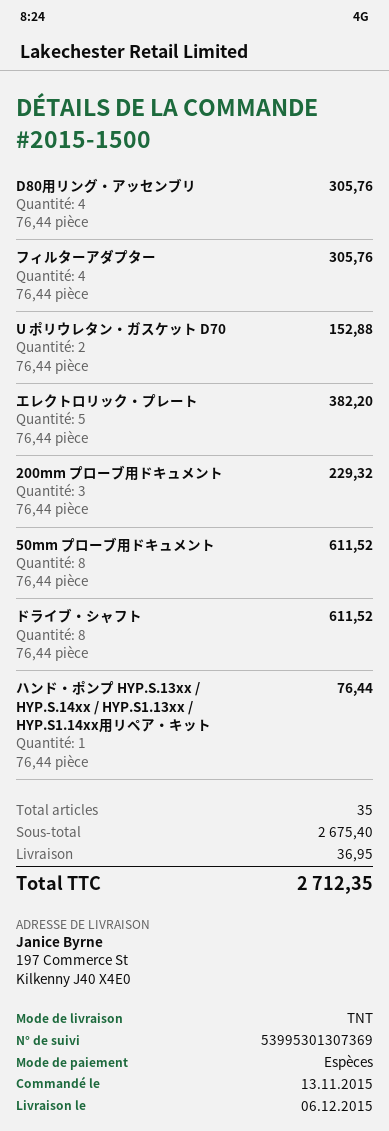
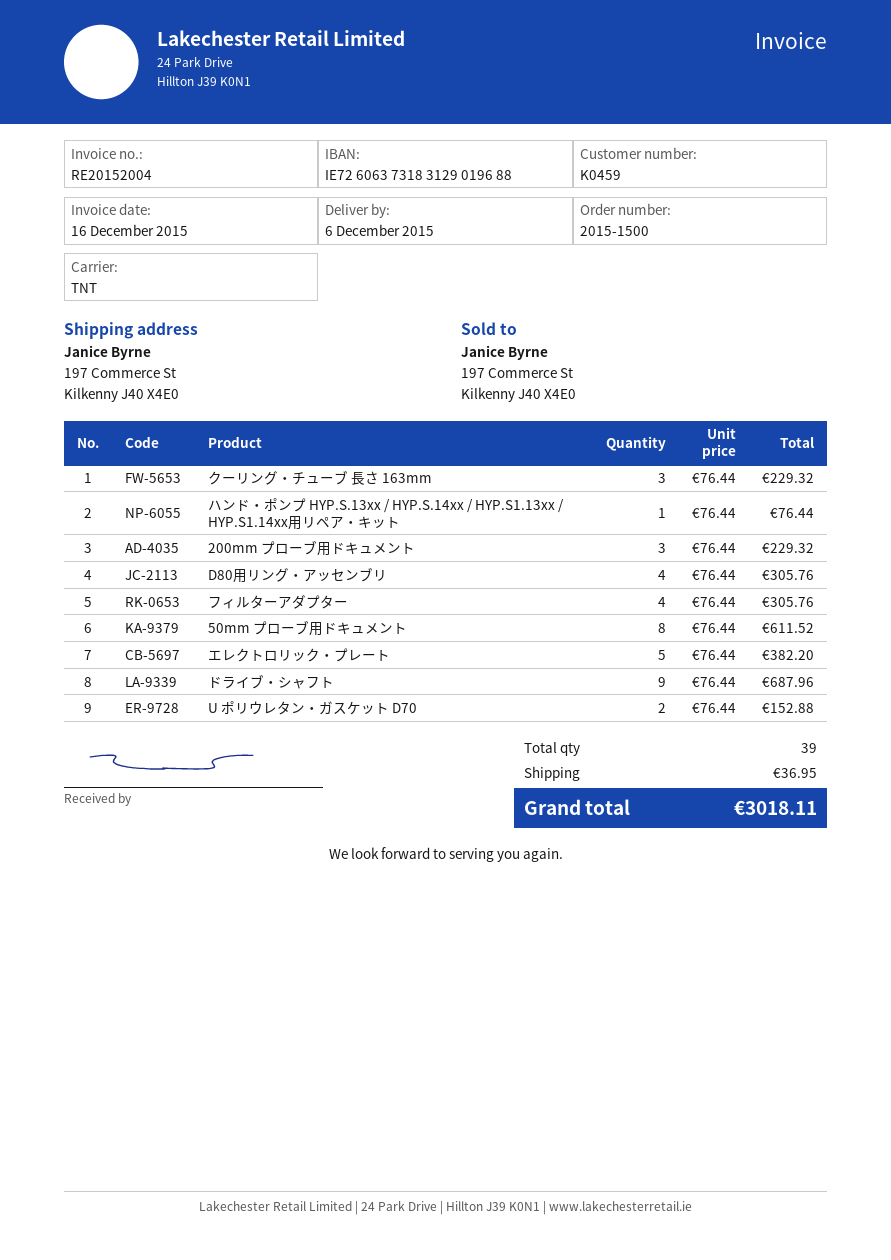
ドライブ・シャフト: 8 x 76.44 = 611.52 -> 9 x 76.44 = 687.96
クーリング・チューブ 長さ 163mm: none -> 3 x 76.44 = 229.32
total quantity: 35 -> 39
total: 2712.35 -> 3018.11

